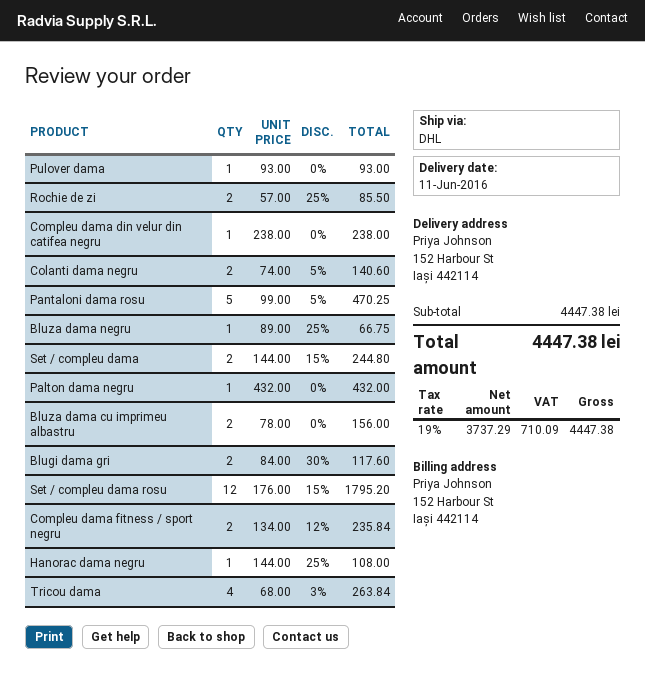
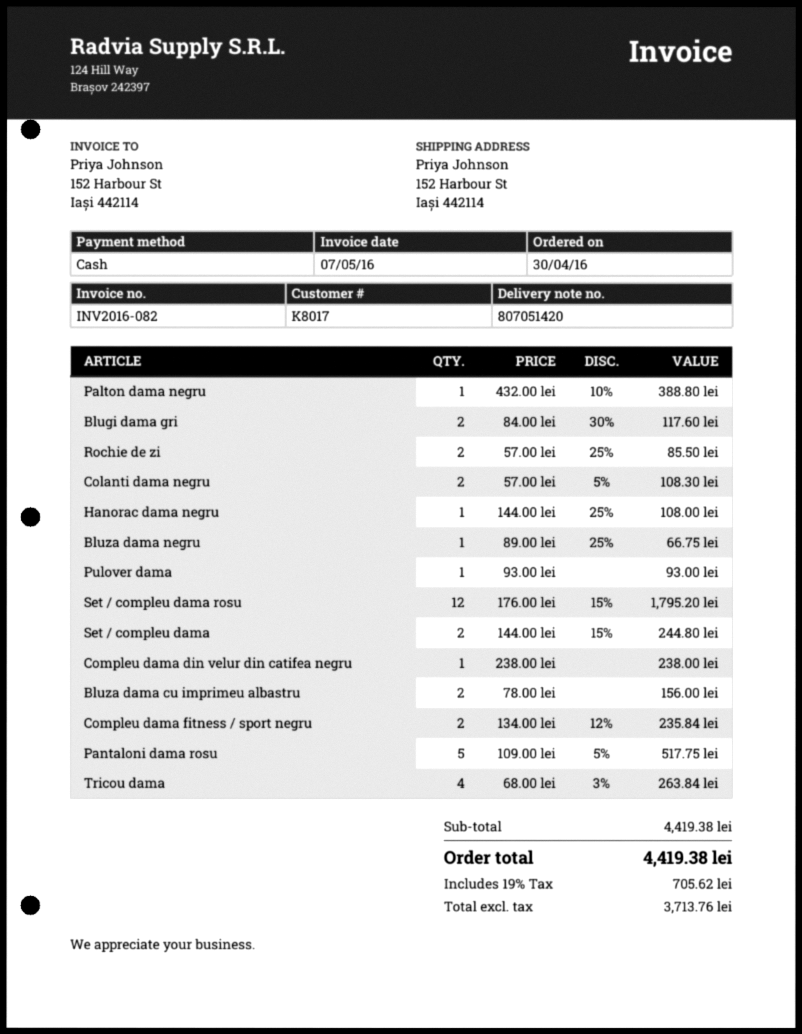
Colanti dama negru: 2 x 74.00 - 5% = 140.60 -> 2 x 57.00 - 5% = 108.30
Pantaloni dama rosu: 5 x 99.00 - 5% = 470.25 -> 5 x 109.00 - 5% = 517.75
Palton dama negru: 1 x 432.00 = 432.00 -> 1 x 432.00 - 10% = 388.80
subtotal: 4447.38 -> 4419.38
net: 3737.29 -> 3713.76
tax: 19% = 710.09 -> 19% = 705.62
total: 4447.38 -> 4419.38

